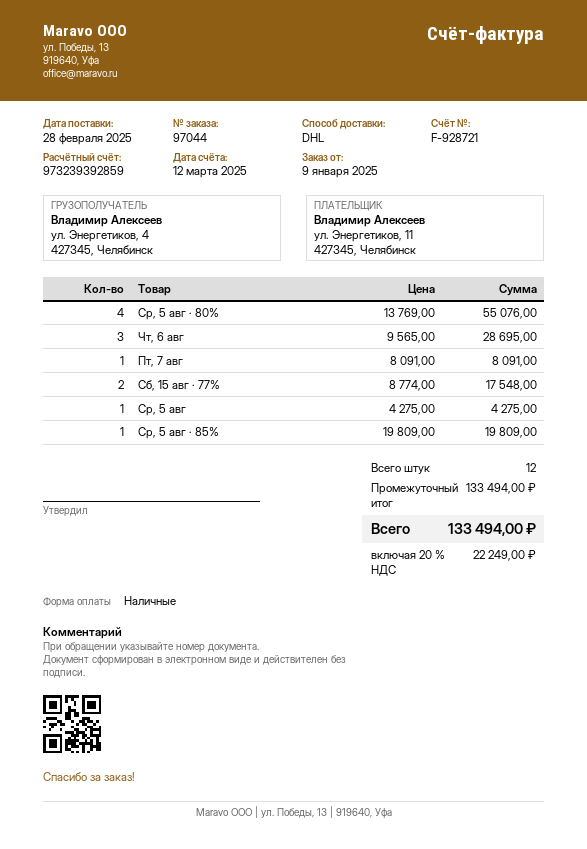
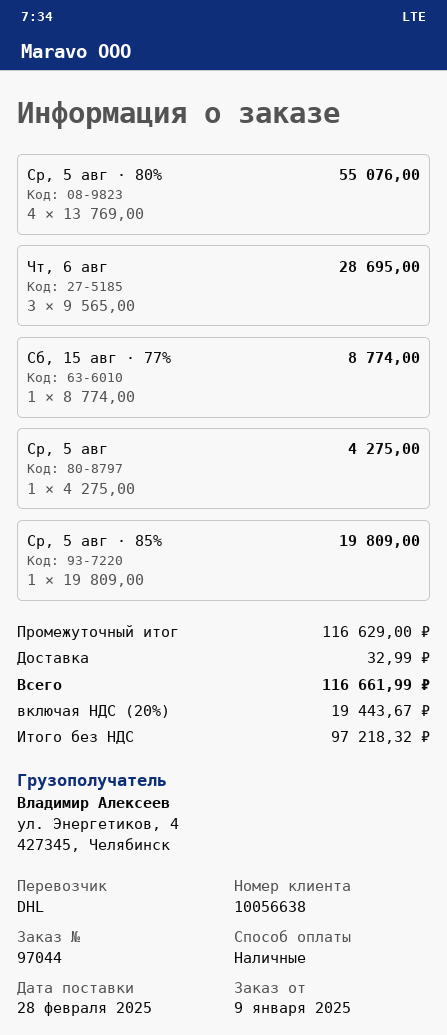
Пт, 7 авг: 1 x 8091.00 = 8091.00 -> none
Сб, 15 авг · 77%: 2 x 8774.00 = 17548.00 -> 1 x 8774.00 = 8774.00
subtotal: 133494.00 -> 116629.00
shipping: none -> 32.99
tax: 20% = 22249.00 -> 20% = 19443.67
total: 133494.00 -> 116661.99

